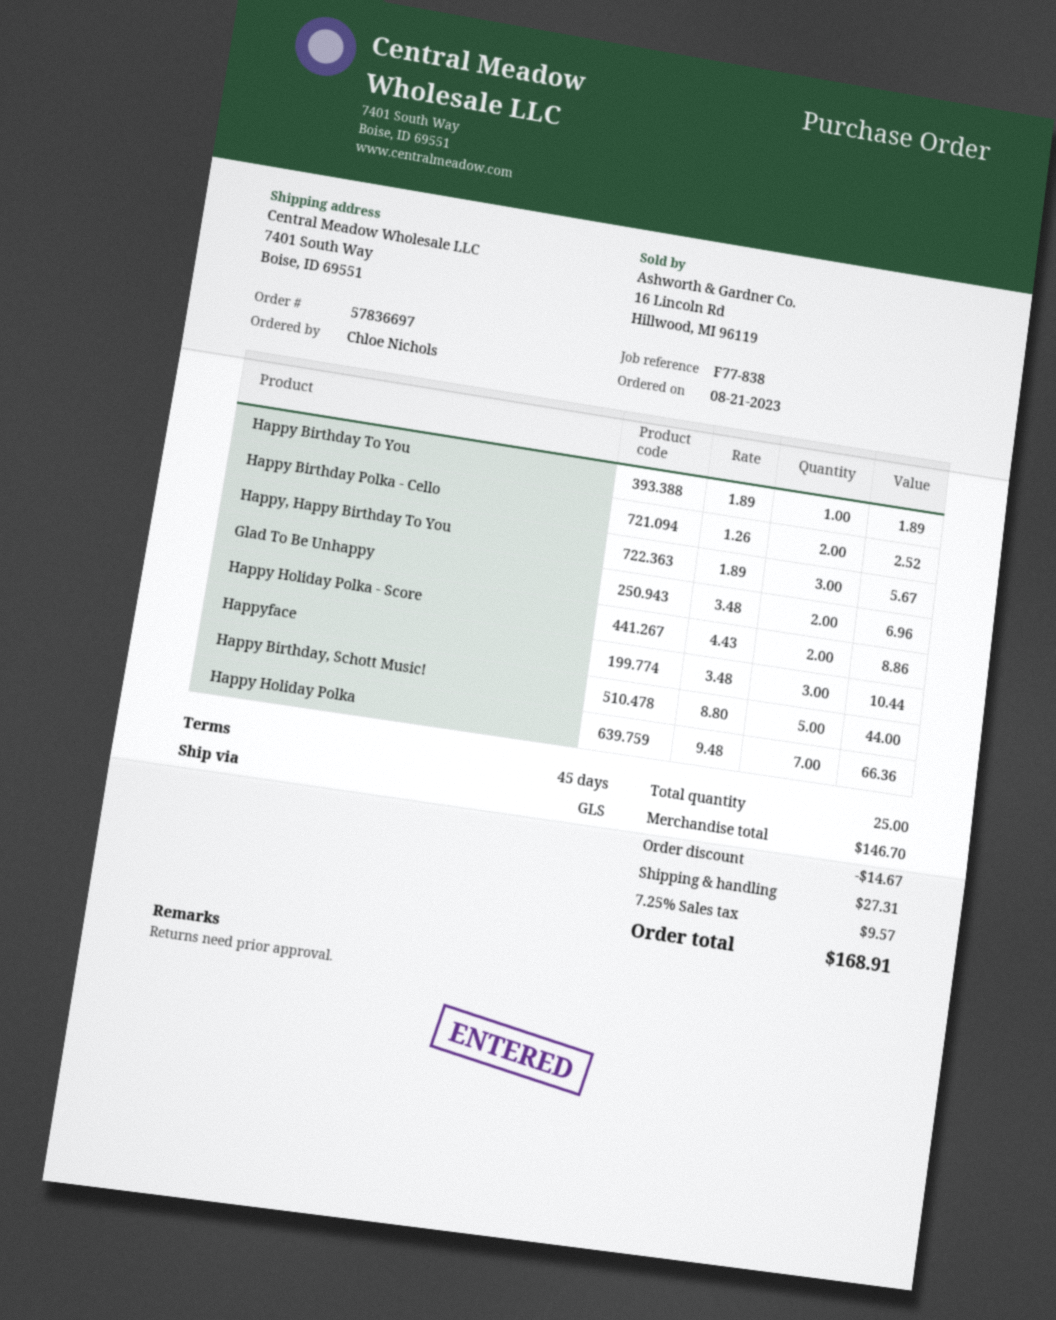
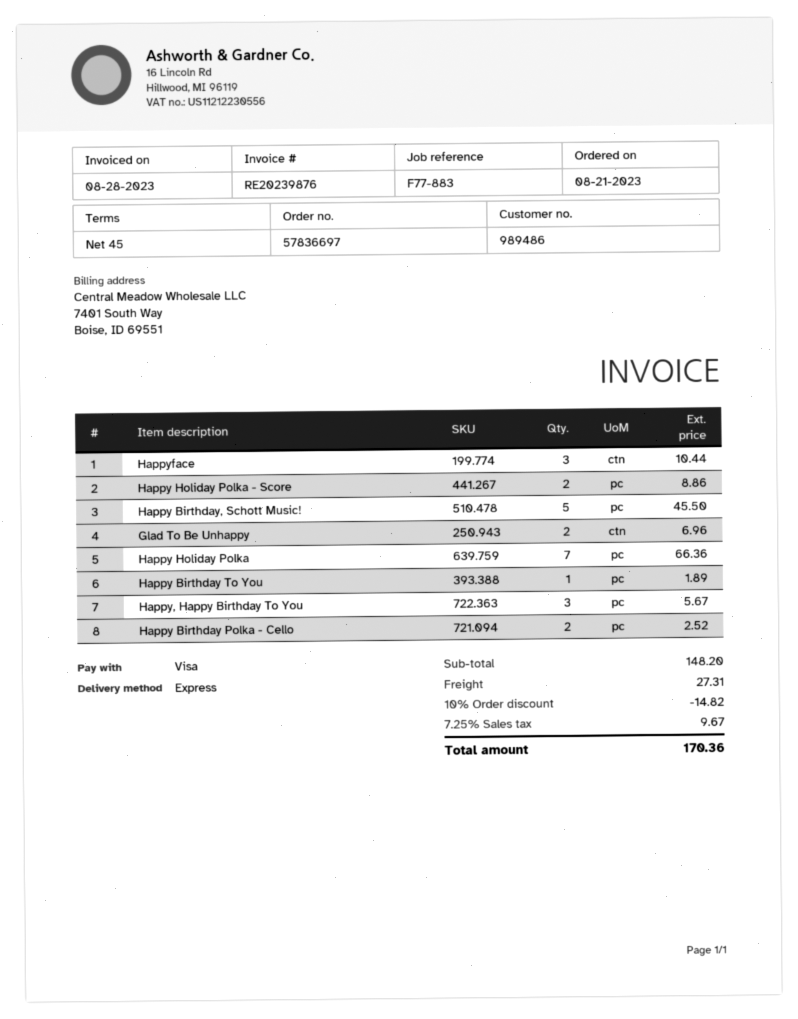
reference: F77-838 -> F77-883
shipping method: GLS -> express
Happy Birthday, Schott Music!: 5 for 44.00 -> 5 for 45.50
subtotal: 146.70 -> 148.20
discount: 14.67 -> 14.82
tax: 7.25% = 9.57 -> 7.25% = 9.67
total: 168.91 -> 170.36

